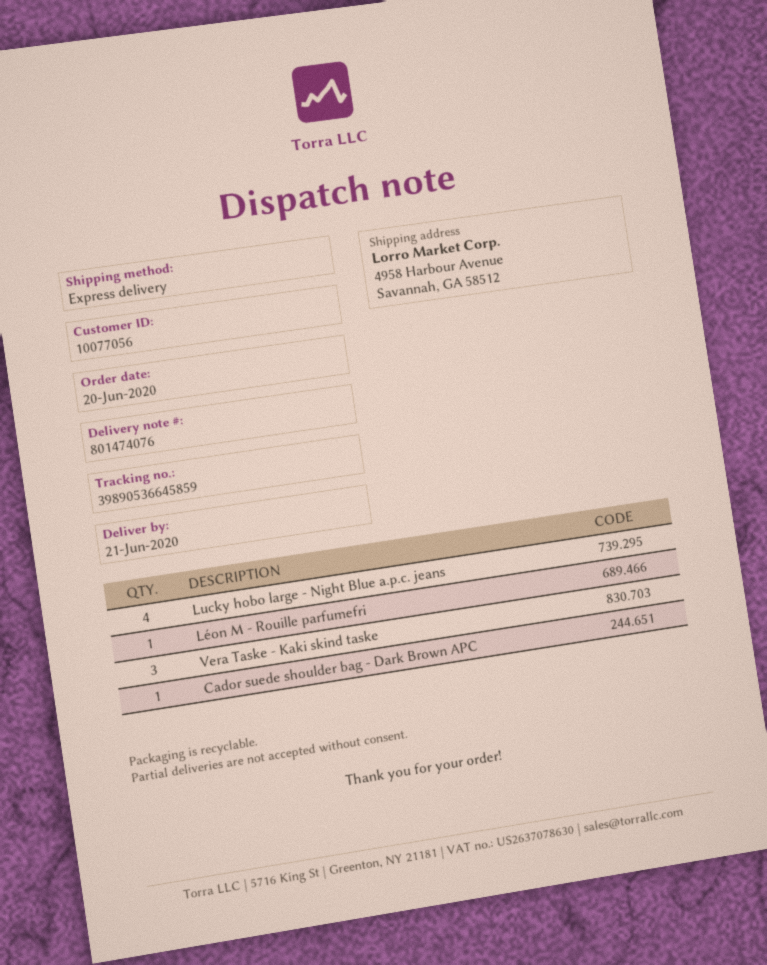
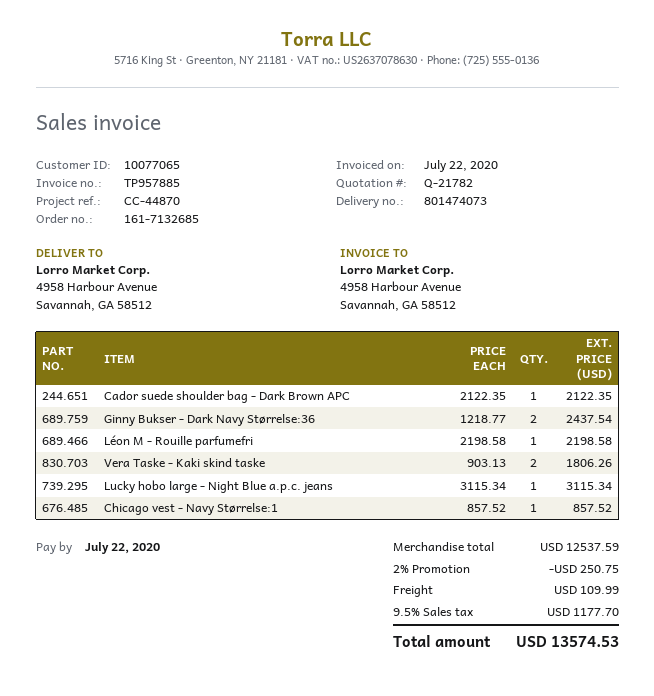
delivery note number: 801474076 -> 801474073
customer number: 10077056 -> 10077065
Lucky hobo large - Night Blue a.p.c. jeans: 4 -> 1
Vera Taske - Kaki skind taske: 3 -> 2
Ginny Bukser - Dark Navy Størrelse:36: none -> 2
Chicago vest - Navy Størrelse:1: none -> 1

